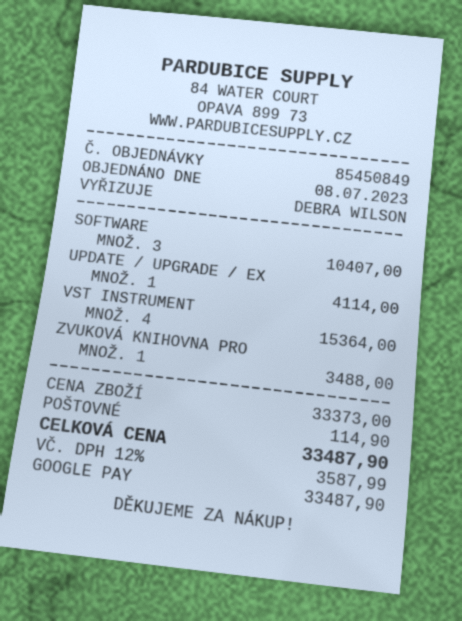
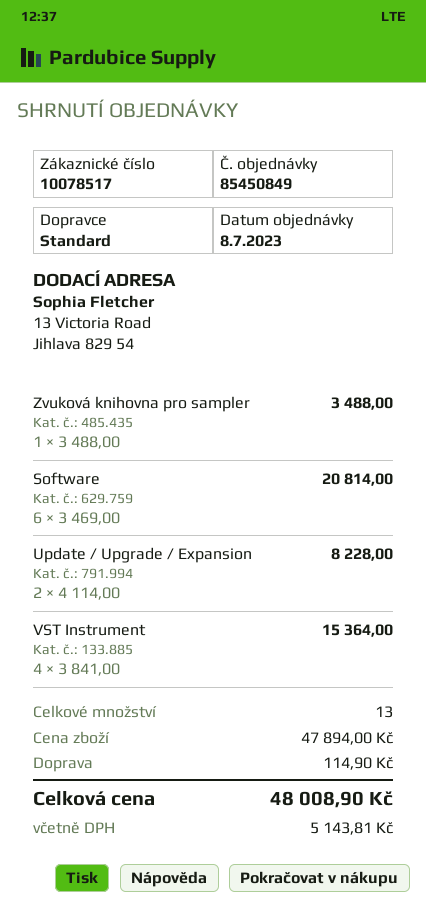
SOFTWARE: 3 for 10407.00 -> 6 for 20814.00
UPDATE / UPGRADE / EX: 1 for 4114.00 -> 2 for 8228.00
subtotal: 33373.00 -> 47894.00
tax: 3587.99 -> 5143.81
total: 33487.90 -> 48008.90

